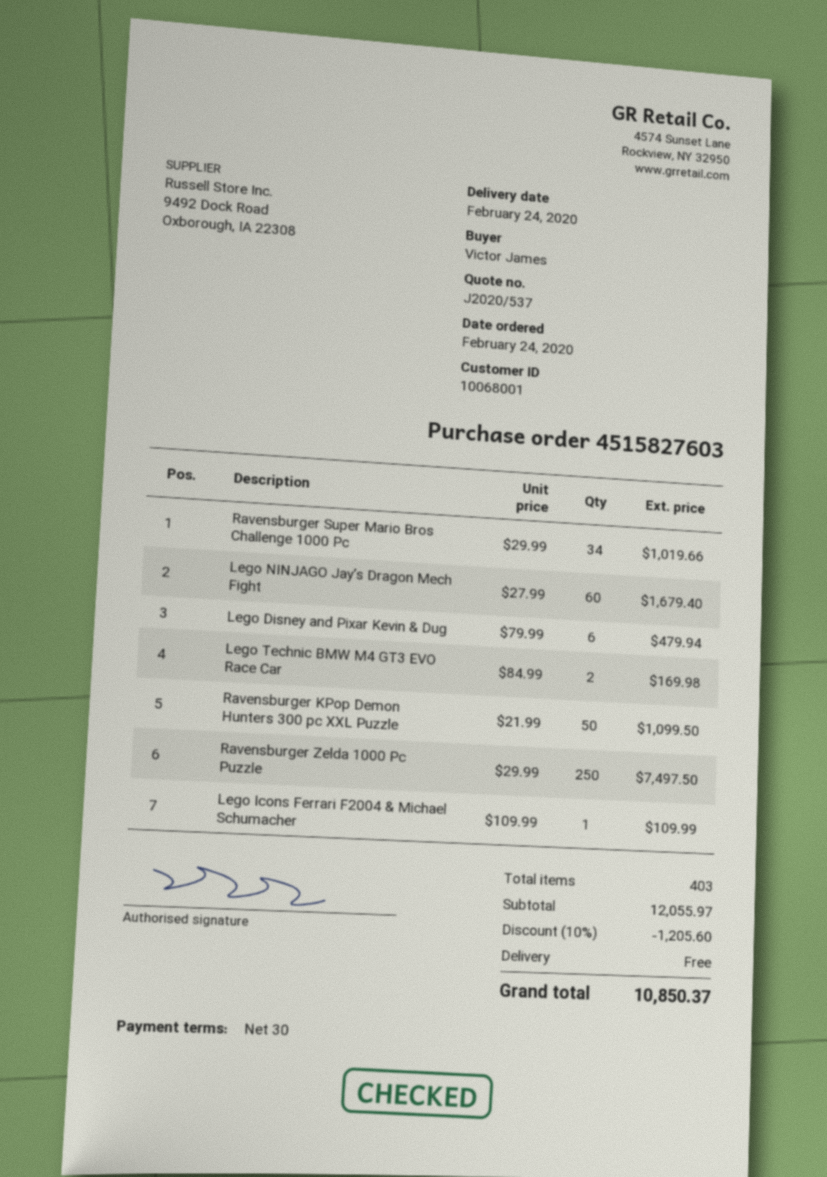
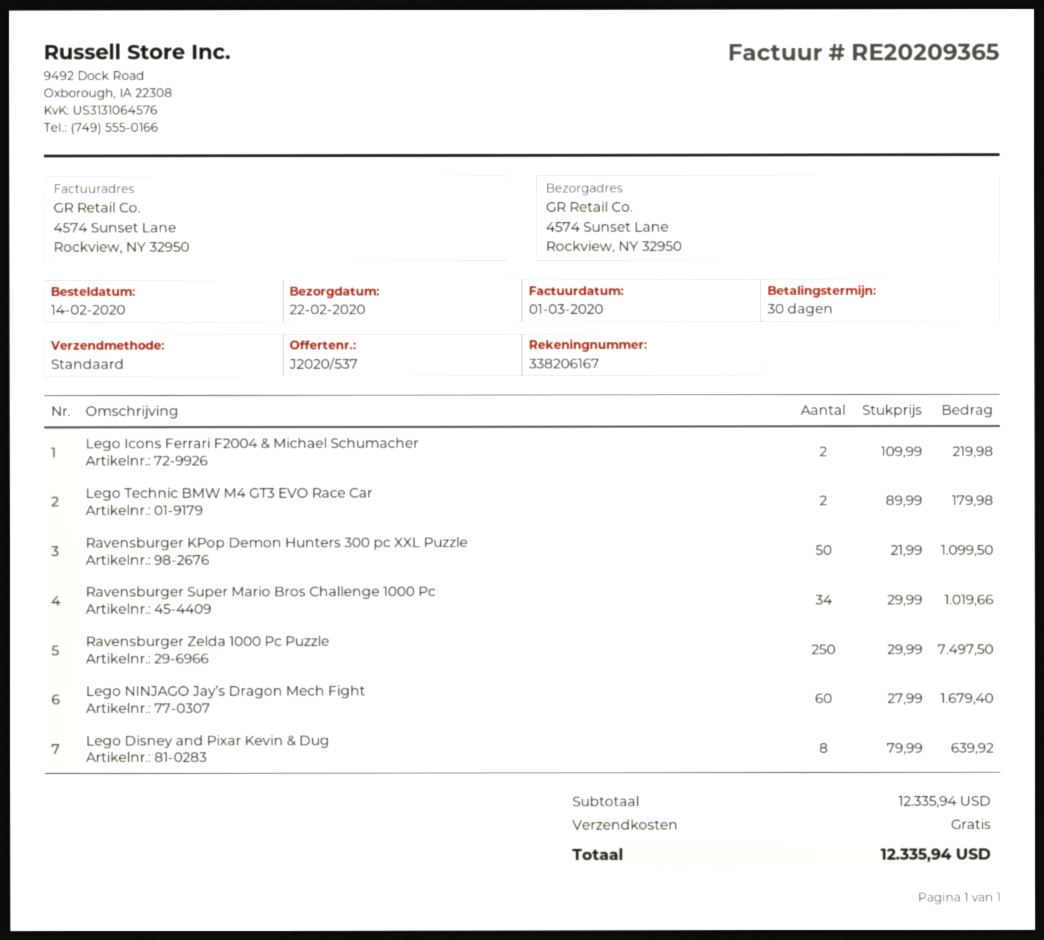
order date: 2020-02-24 -> 2020-02-14
delivery date: 2020-02-24 -> 2020-02-22
Lego Disney and Pixar Kevin & Dug: 6 x 79.99 = 479.94 -> 8 x 79.99 = 639.92
Lego Technic BMW M4 GT3 EVO Race Car: 2 x 84.99 = 169.98 -> 2 x 89.99 = 179.98
Lego Icons Ferrari F2004 & Michael Schumacher: 1 x 109.99 = 109.99 -> 2 x 109.99 = 219.98
subtotal: 12055.97 -> 12335.94
discount: 10% = 1205.60 -> none
total: 10850.37 -> 12335.94

